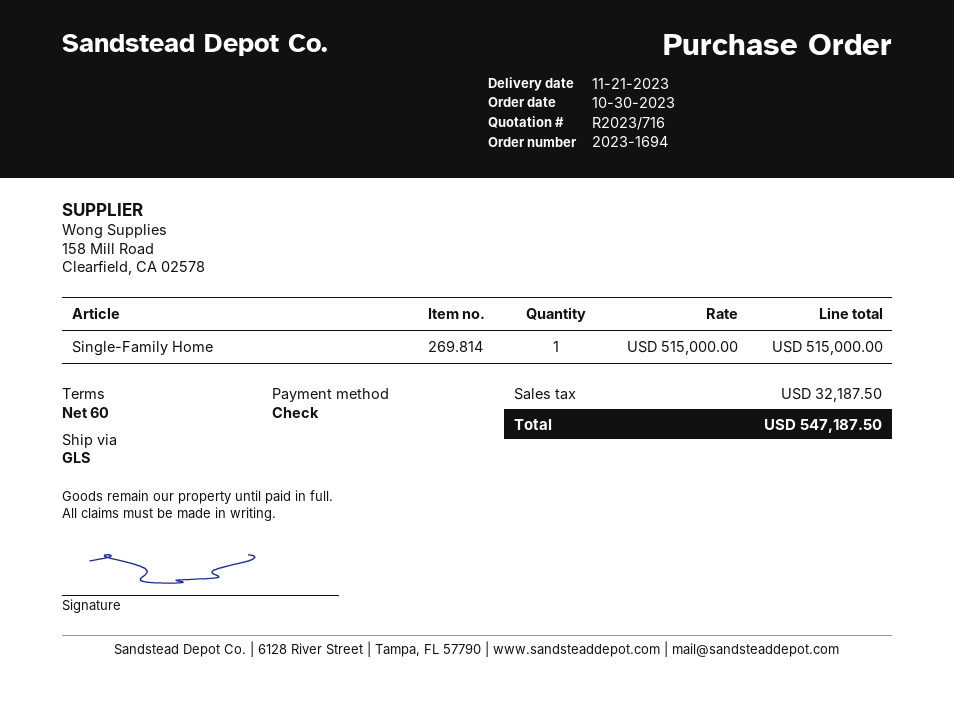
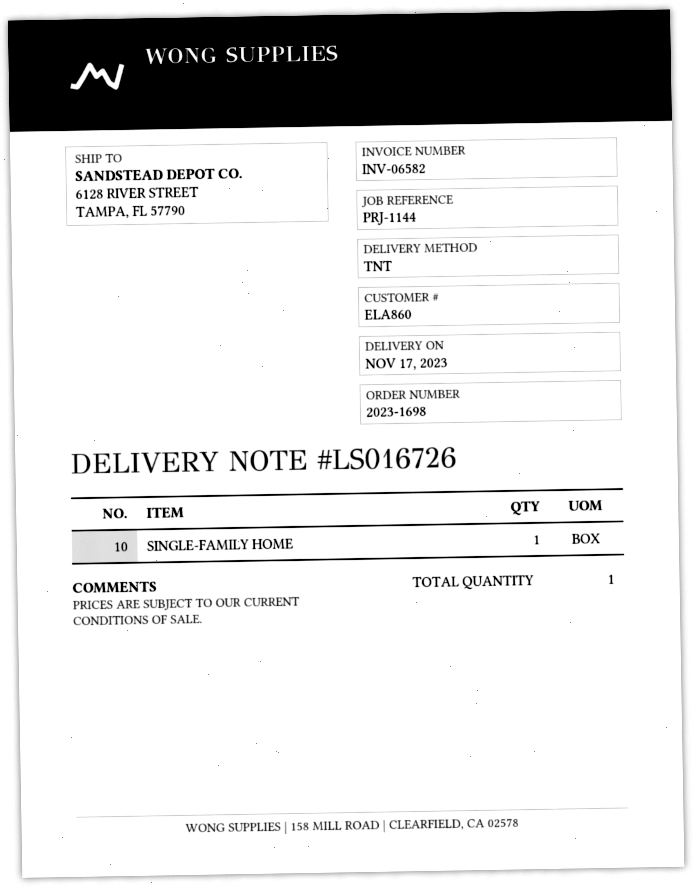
order number: 2023-1694 -> 2023-1698
delivery date: 2023-11-21 -> 2023-11-17
shipping method: GLS -> TNT

